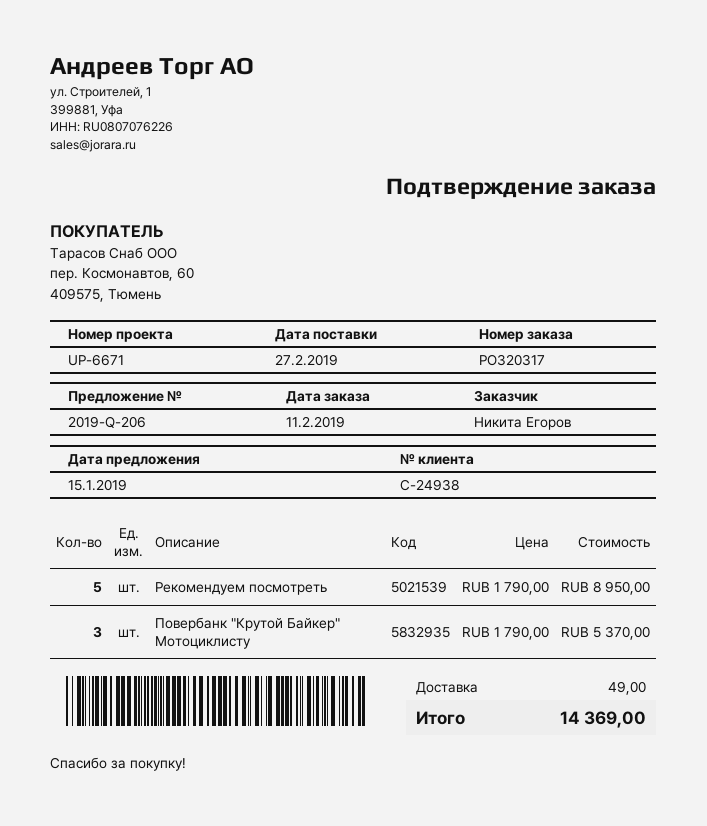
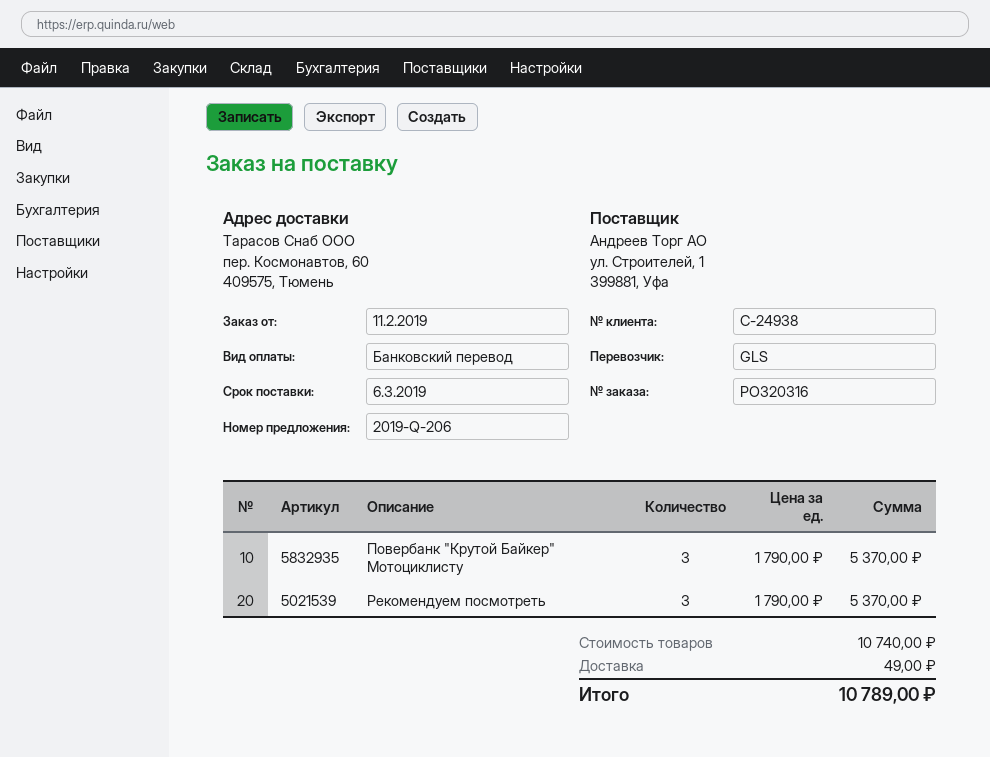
order number: PO320317 -> PO320316
delivery date: 2019-02-27 -> 2019-03-06
Рекомендуем посмотреть: 5 x 1790.00 = 8950.00 -> 3 x 1790.00 = 5370.00
total: 14369.00 -> 10789.00

